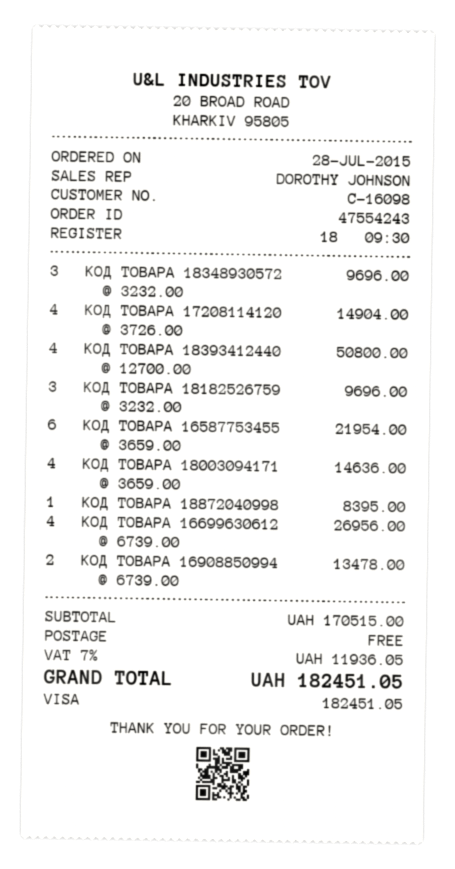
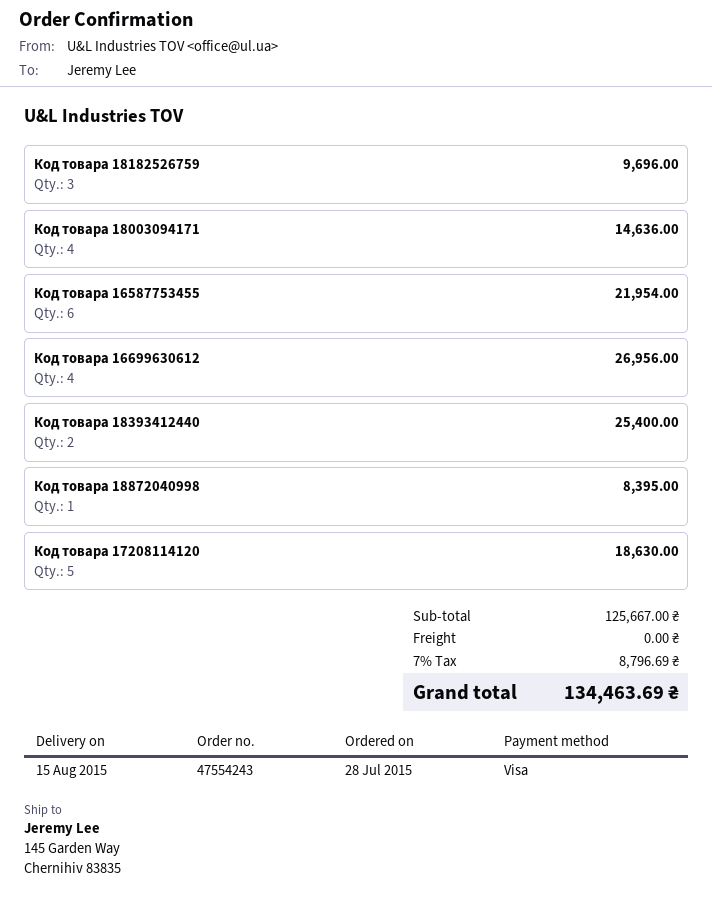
КОД ТОВАРА 18348930572: 3 for 9696.00 -> none
КОД ТОВАРА 17208114120: 4 for 14904.00 -> 5 for 18630.00
КОД ТОВАРА 18393412440: 4 for 50800.00 -> 2 for 25400.00
КОД ТОВАРА 16908850994: 2 for 13478.00 -> none
subtotal: 170515.00 -> 125667.00
tax: 7% = 11936.05 -> 7% = 8796.69
total: 182451.05 -> 134463.69

